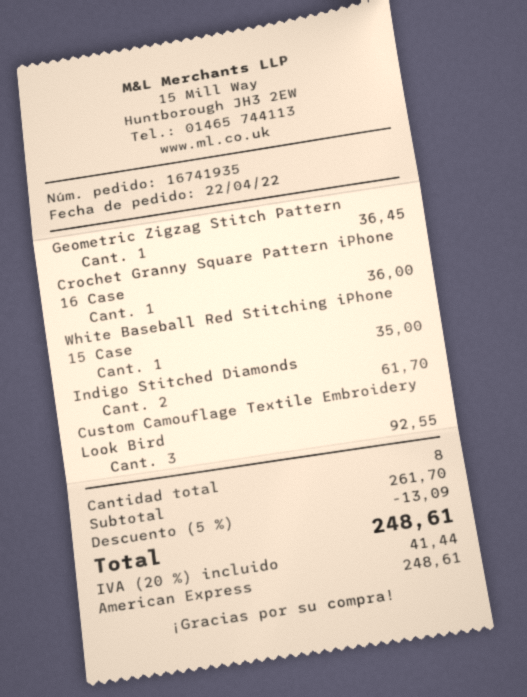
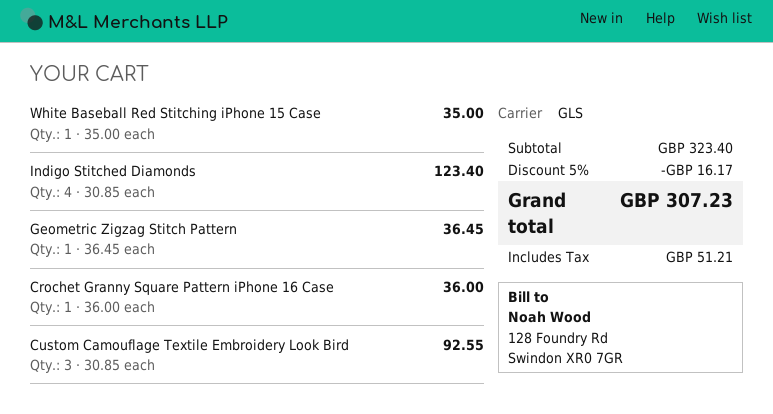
Indigo Stitched Diamonds: 2 for 61.70 -> 4 for 123.40
subtotal: 261.70 -> 323.40
discount: 5% = 13.09 -> 5% = 16.17
tax: 41.44 -> 51.21
total: 248.61 -> 307.23

